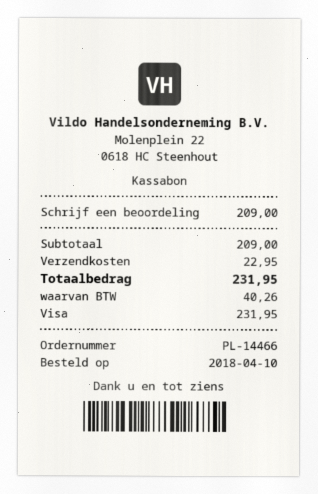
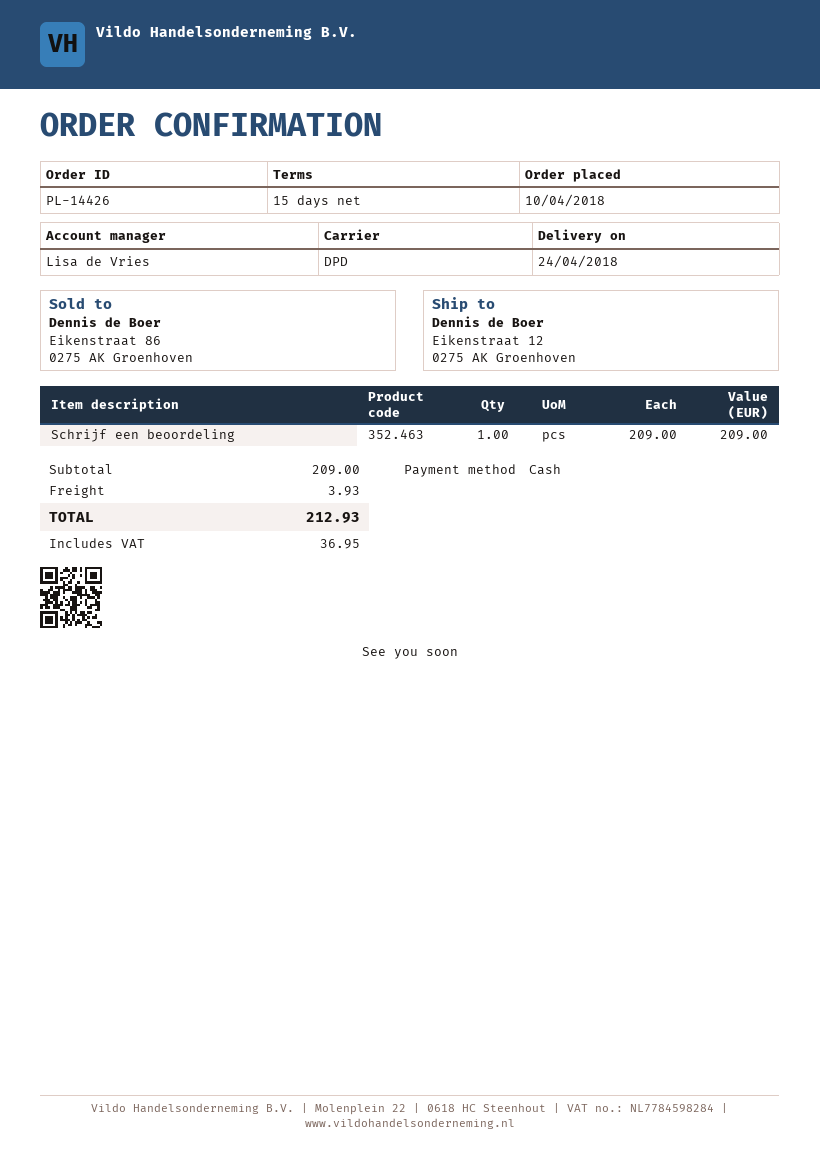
order number: PL-14466 -> PL-14426
payment method: Visa -> cash
shipping: 22.95 -> 3.93
tax: 40.26 -> 36.95
total: 231.95 -> 212.93

